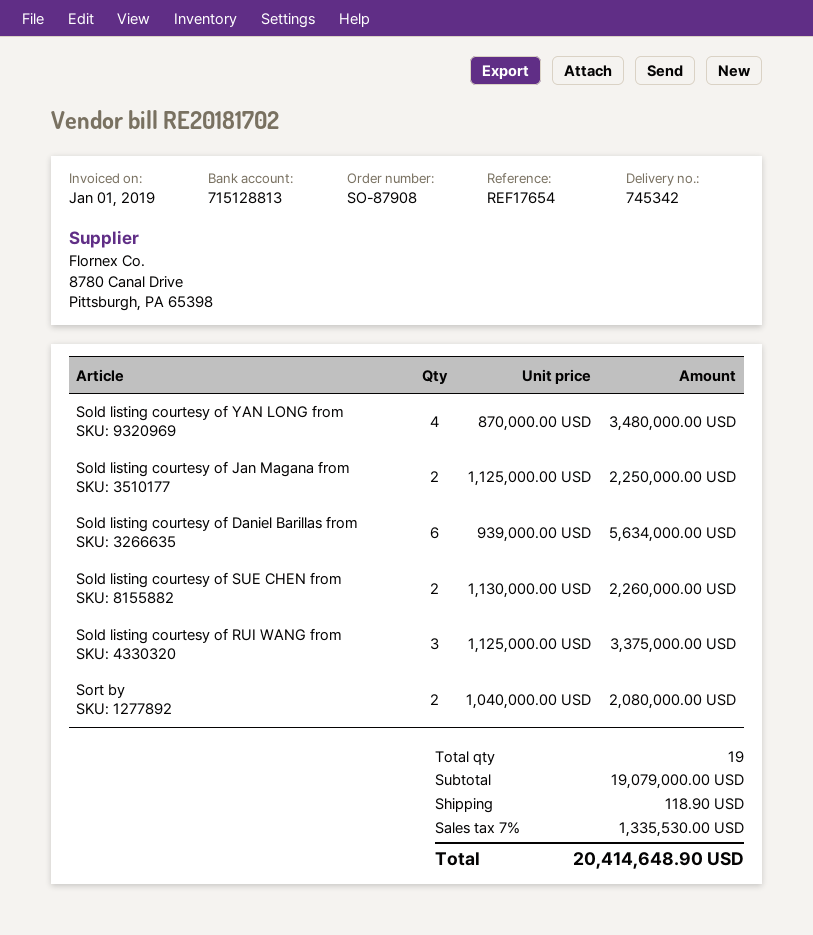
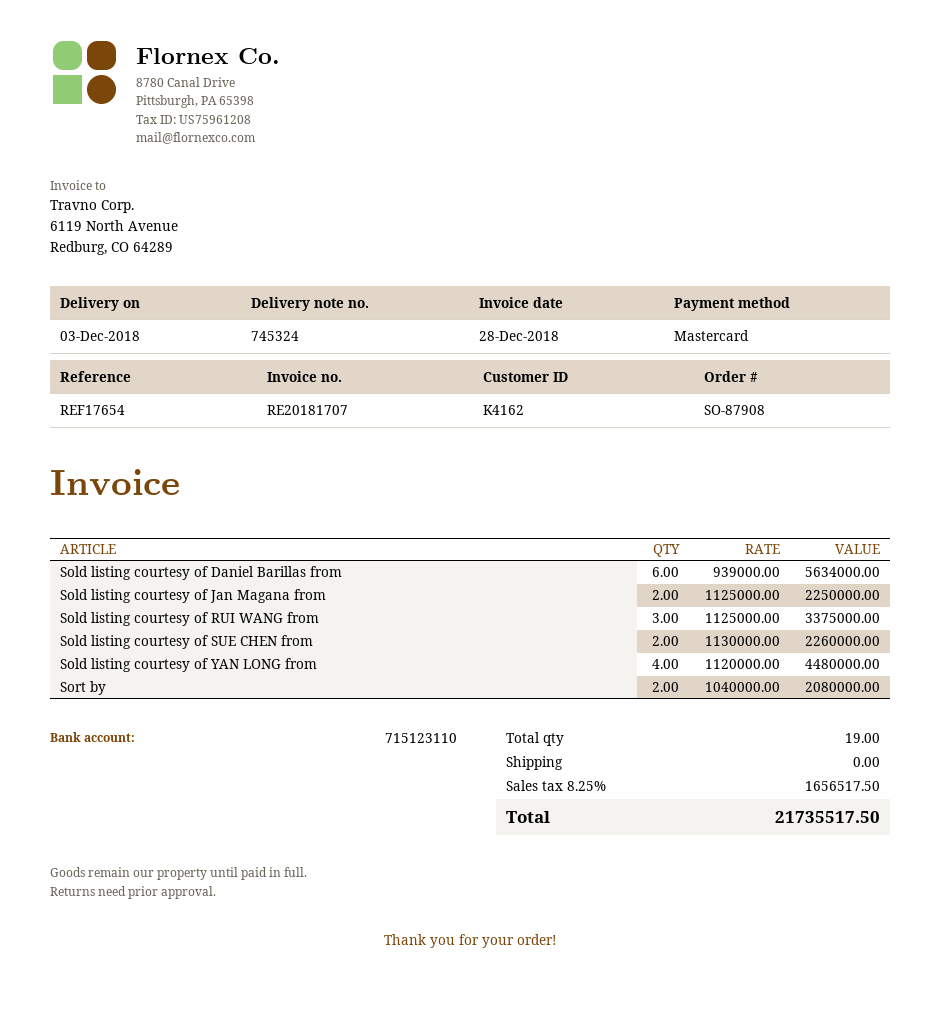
delivery note number: 745342 -> 745324
invoice number: RE20181702 -> RE20181707
invoice date: 2019-01-01 -> 2018-12-28
bank account: 715128813 -> 715123110
Sold listing courtesy of YAN LONG from: 4 x 870000.00 = 3480000.00 -> 4 x 1120000.00 = 4480000.00
shipping: 118.90 -> 0.00
tax: 7% = 1335530.00 -> 8.25% = 1656517.50
total: 20414648.90 -> 21735517.50

